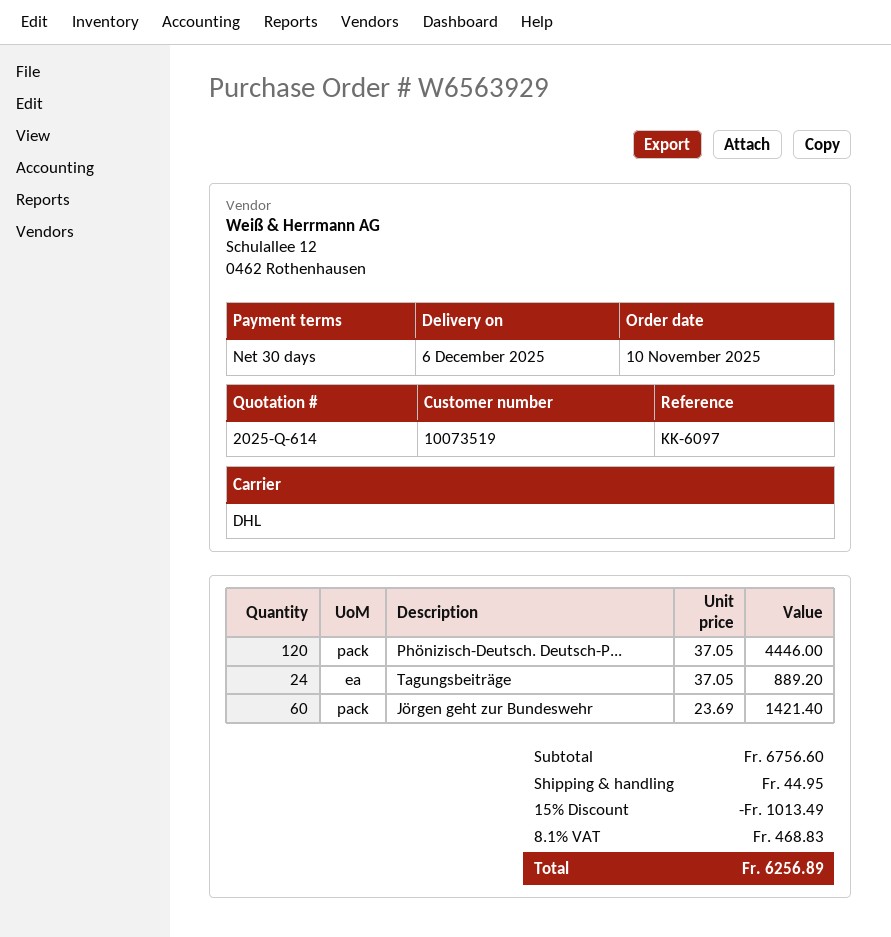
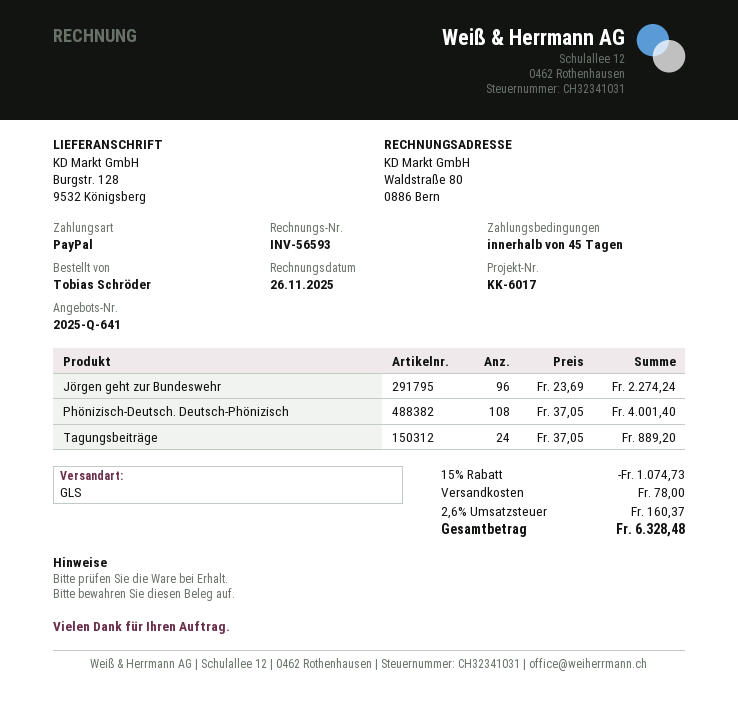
quote number: 2025-Q-614 -> 2025-Q-641
payment terms: 30 days -> 45 days
reference: KK-6097 -> KK-6017
shipping method: DHL -> GLS
Phönizisch-Deutsch. Deutsch-P...: 120 x 37.05 = 4446.00 -> 108 x 37.05 = 4001.40
Jörgen geht zur Bundeswehr: 60 x 23.69 = 1421.40 -> 96 x 23.69 = 2274.24
discount: 15% = 1013.49 -> 15% = 1074.73
shipping: 44.95 -> 78.00
tax: 8.1% = 468.83 -> 2.6% = 160.37
total: 6256.89 -> 6328.48

